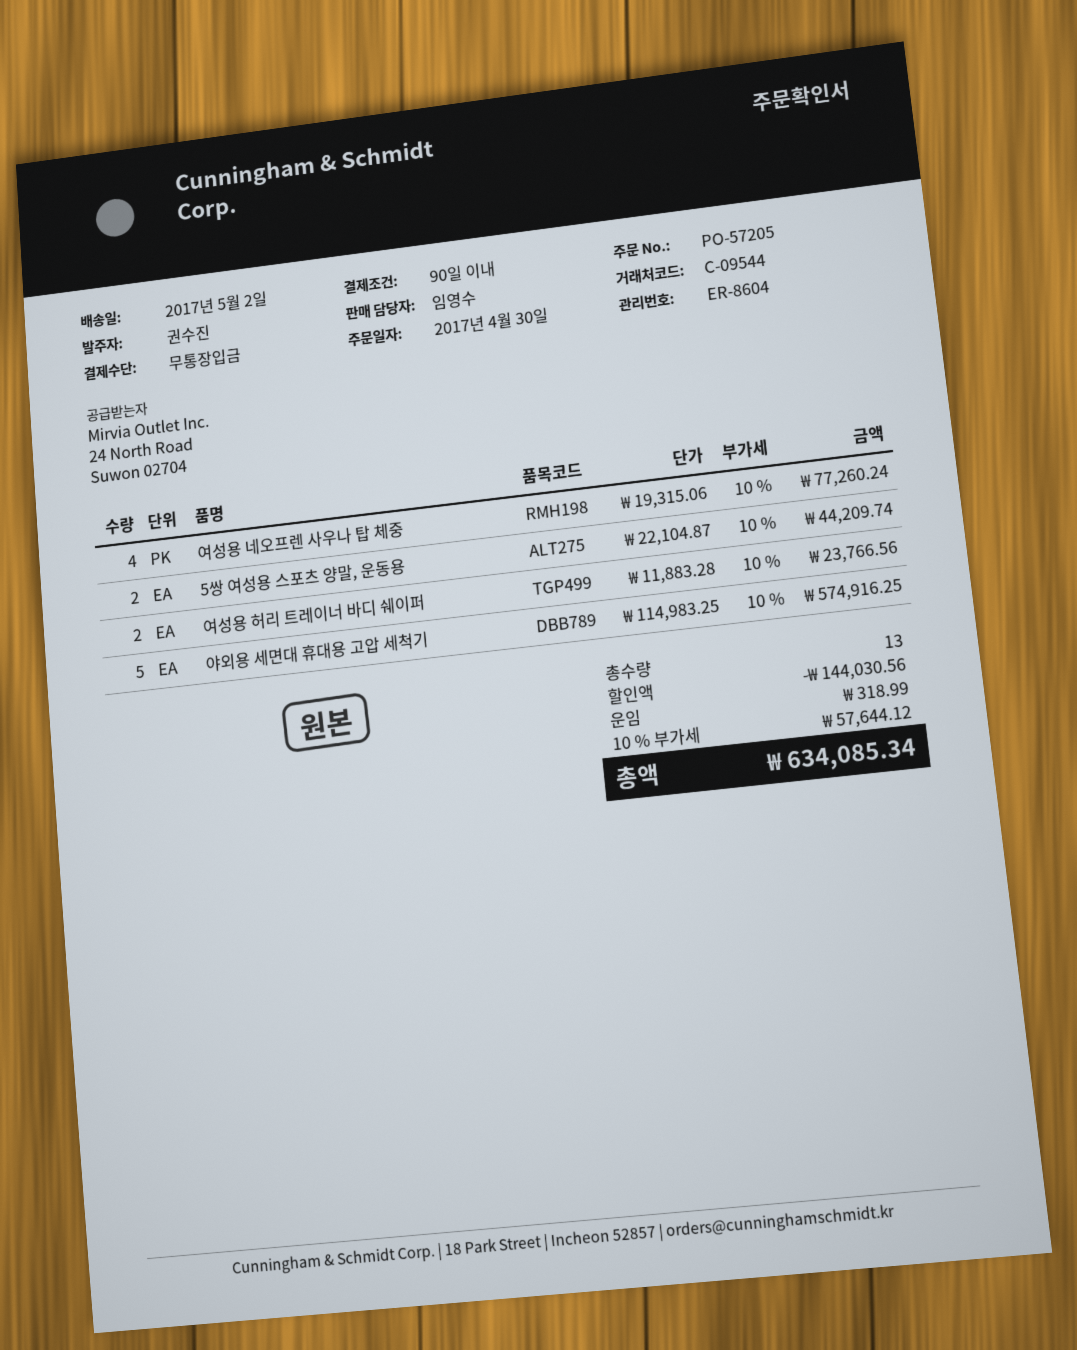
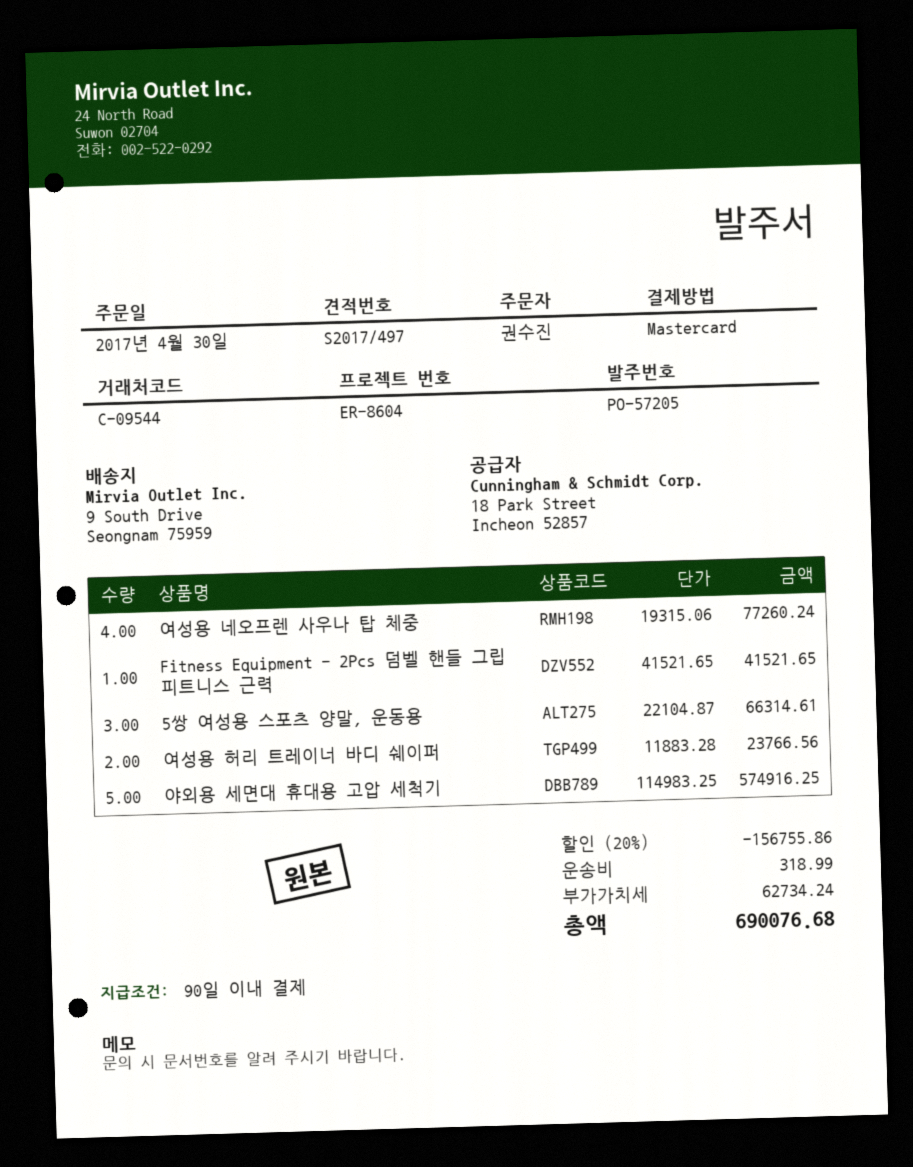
payment method: bank transfer -> Mastercard
5쌍 여성용 스포츠 양말, 운동용: 2 x 22104.87 = 44209.74 -> 3 x 22104.87 = 66314.61
Fitness Equipment - 2Pcs 덤벨 핸들 그립 피트니스 근력: none -> 1 x 41521.65 = 41521.65
discount: 144030.56 -> 156755.86
tax: 57644.12 -> 62734.24
total: 634085.34 -> 690076.68

